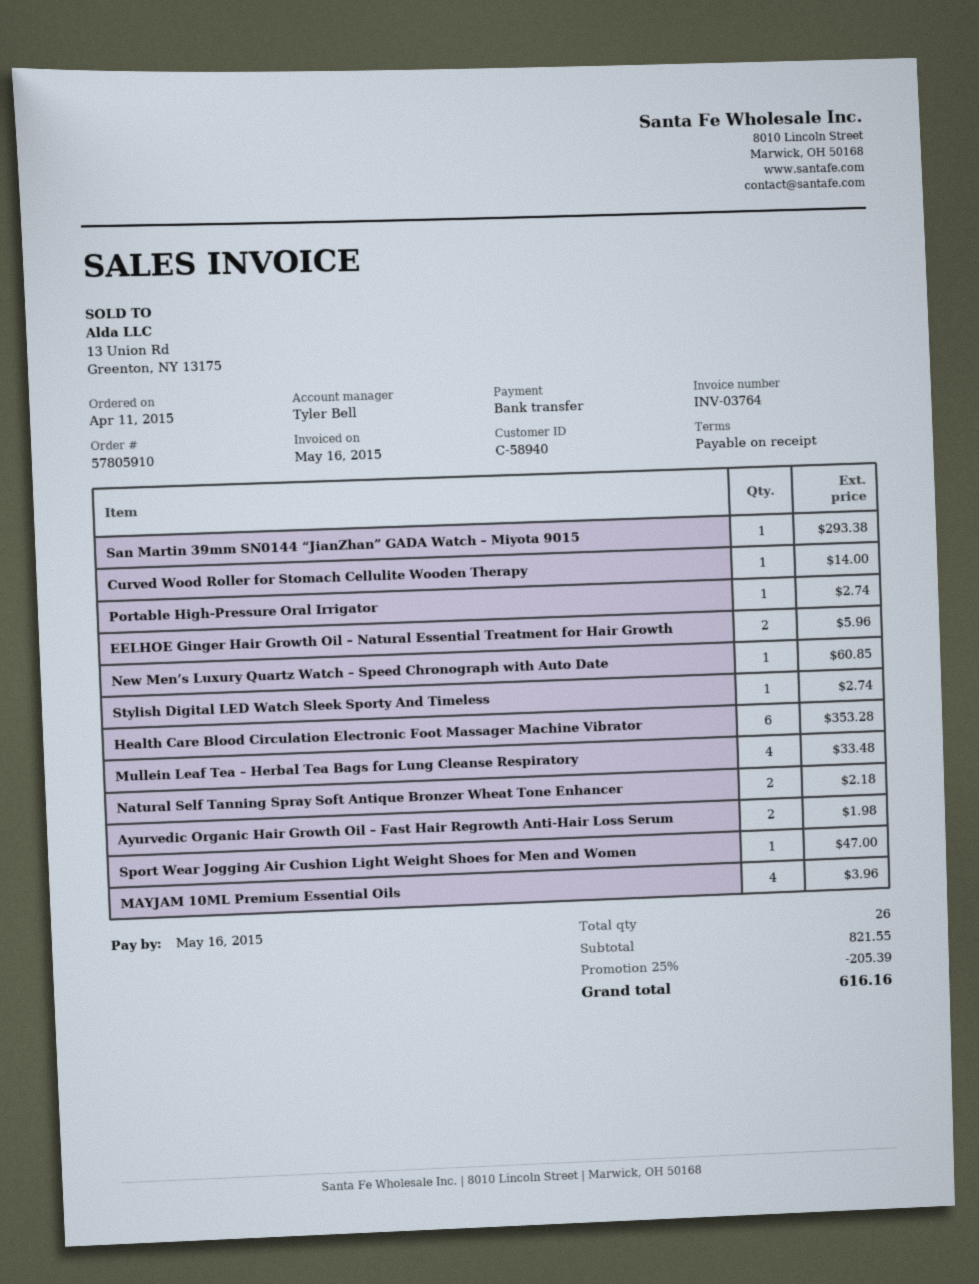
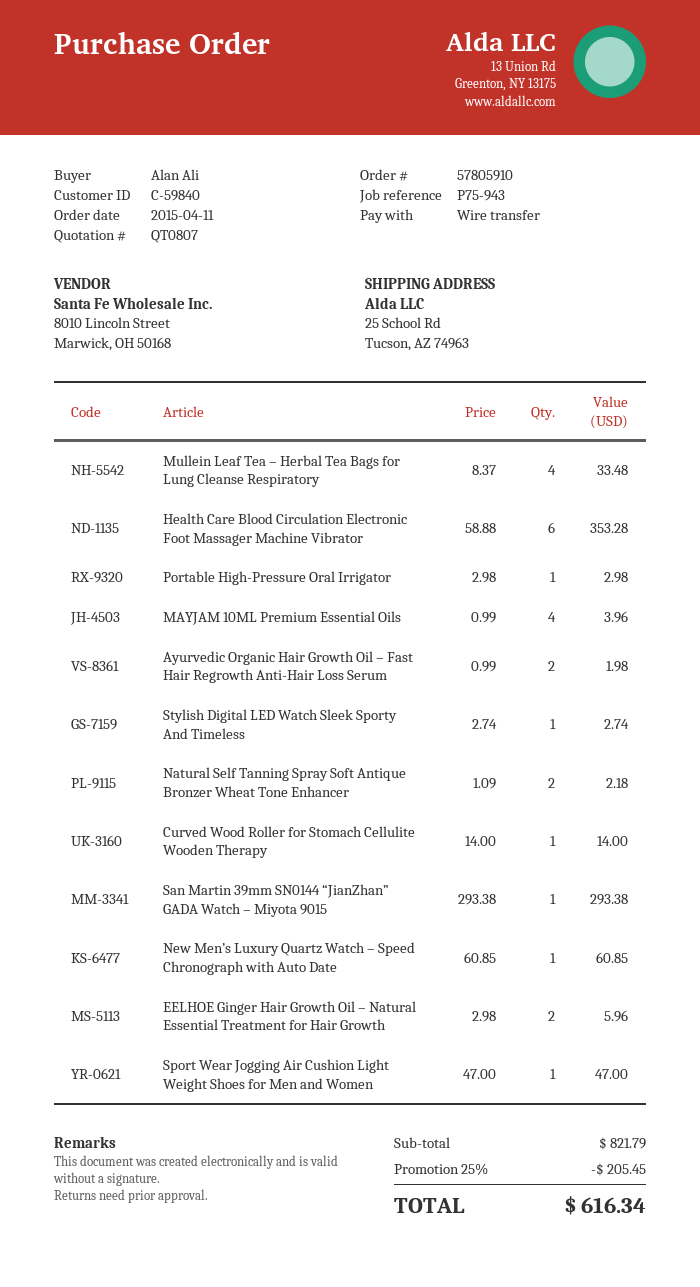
customer number: C-58940 -> C-59840
Portable High-Pressure Oral Irrigator: 1 for 2.74 -> 1 for 2.98
subtotal: 821.55 -> 821.79
discount: 25% = 205.39 -> 25% = 205.45
total: 616.16 -> 616.34

